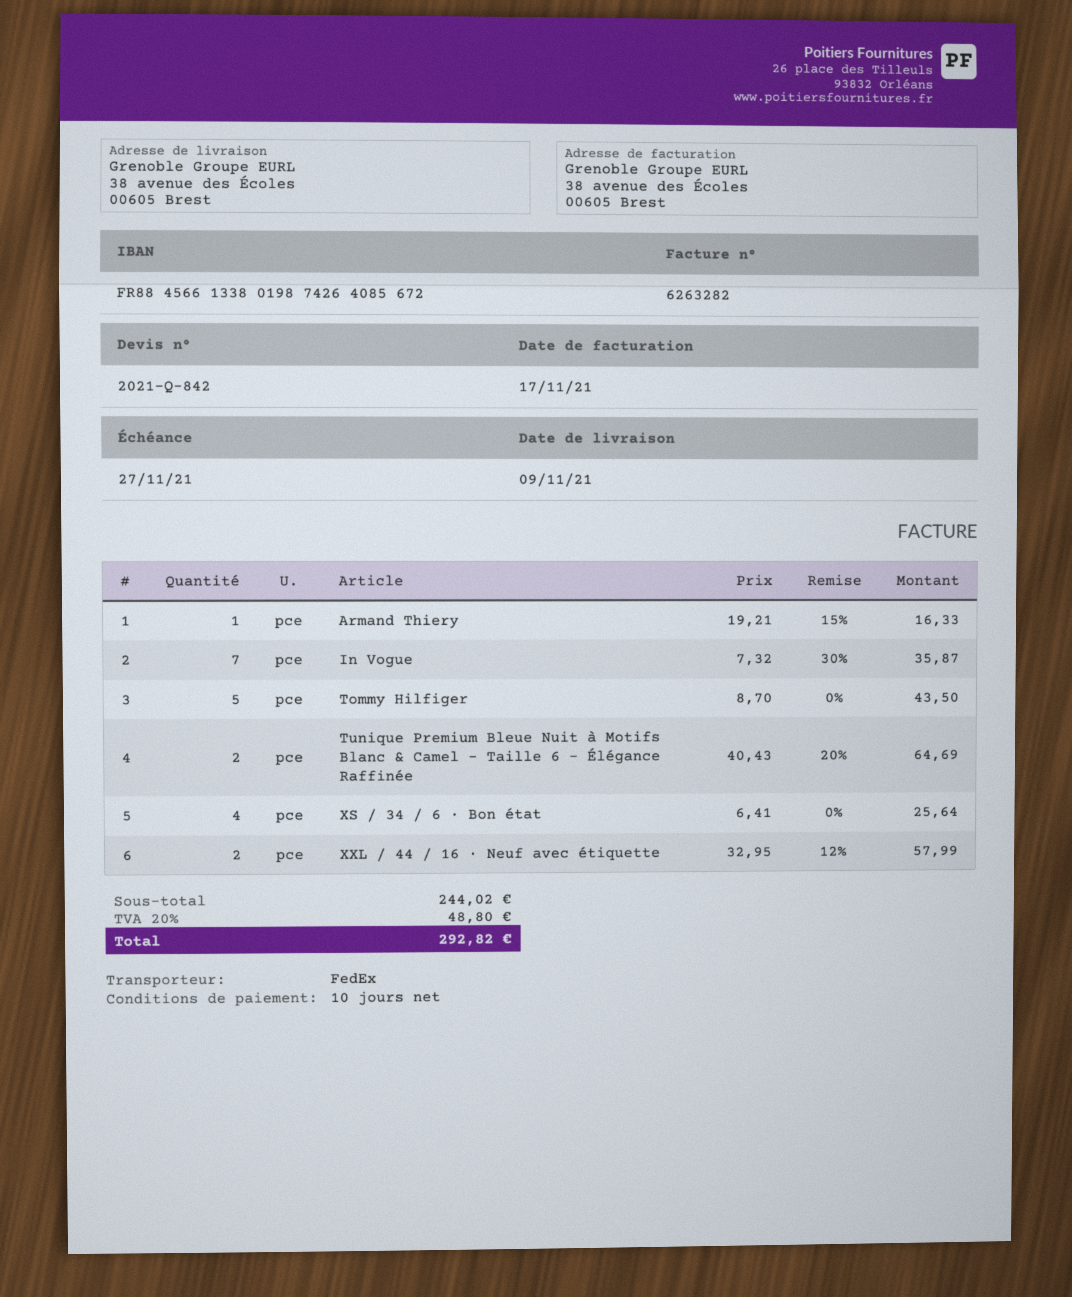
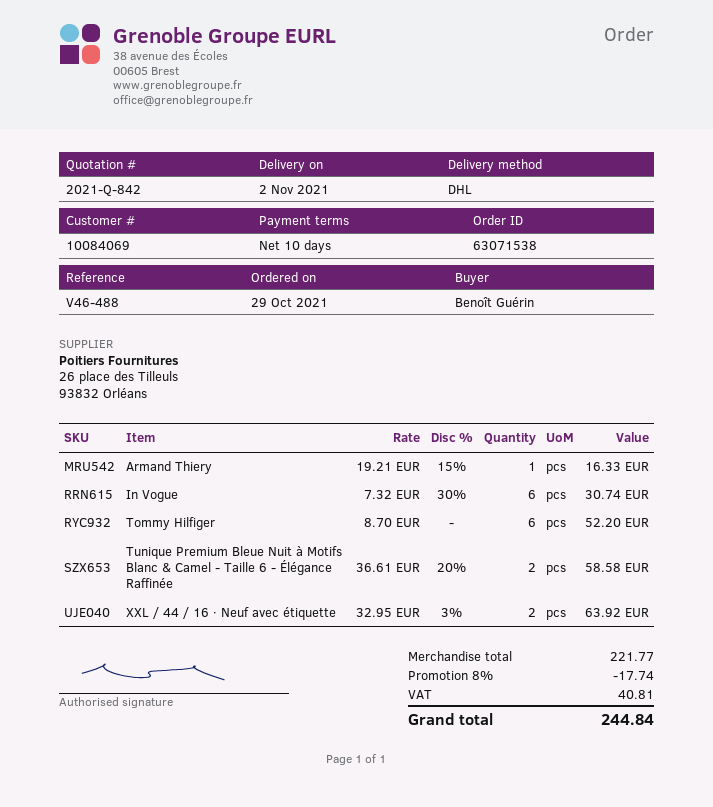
delivery date: 2021-11-09 -> 2021-11-02
shipping method: FedEx -> DHL
In Vogue: 7 x 7.32 - 30% = 35.87 -> 6 x 7.32 - 30% = 30.74
Tommy Hilfiger: 5 x 8.70 = 43.50 -> 6 x 8.70 = 52.20
Tunique Premium Bleue Nuit à Motifs Blanc & Camel - Taille 6 - Élégance Raffinée: 2 x 40.43 - 20% = 64.69 -> 2 x 36.61 - 20% = 58.58
XS / 34 / 6 · Bon état: 4 x 6.41 = 25.64 -> none
XXL / 44 / 16 · Neuf avec étiquette: 2 x 32.95 - 12% = 57.99 -> 2 x 32.95 - 3% = 63.92
subtotal: 244.02 -> 221.77
discount: none -> 8% = 17.74
tax: 48.80 -> 40.81
total: 292.82 -> 244.84

